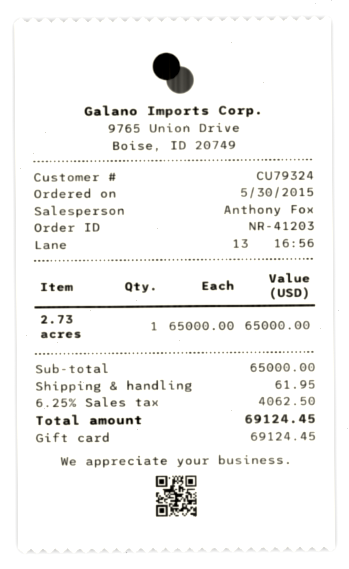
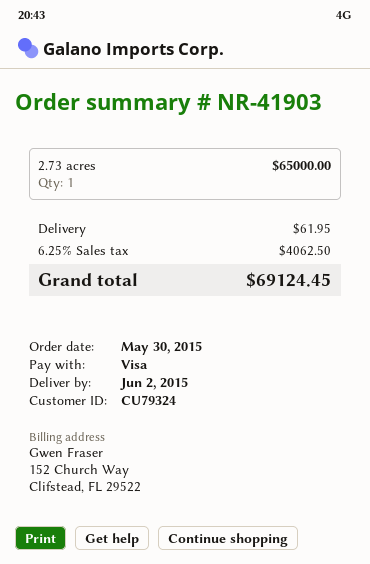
order number: NR-41203 -> NR-41903
payment method: gift card -> Visa

